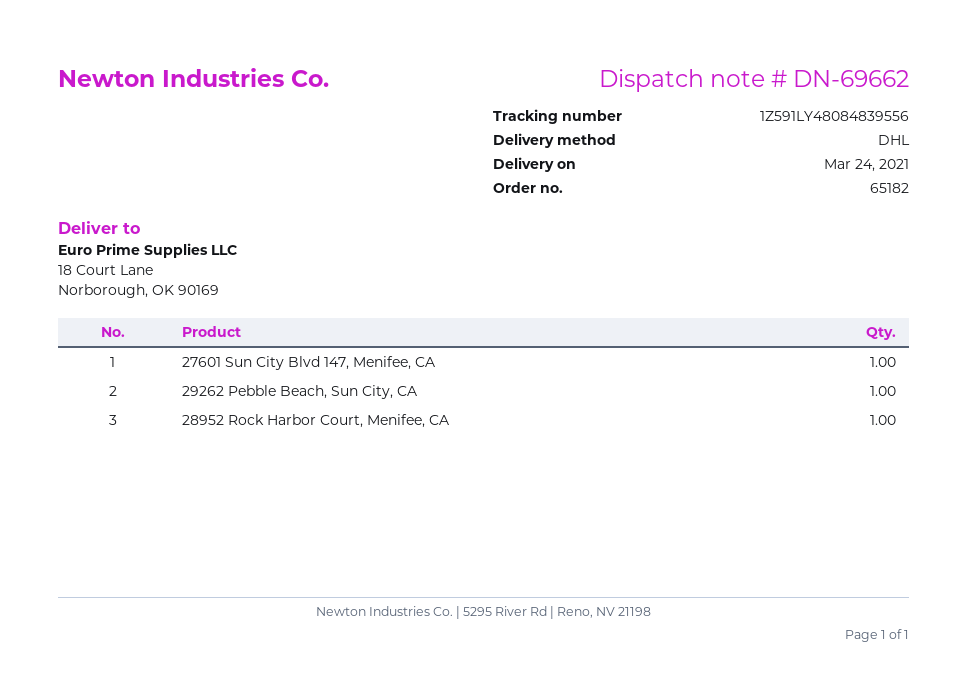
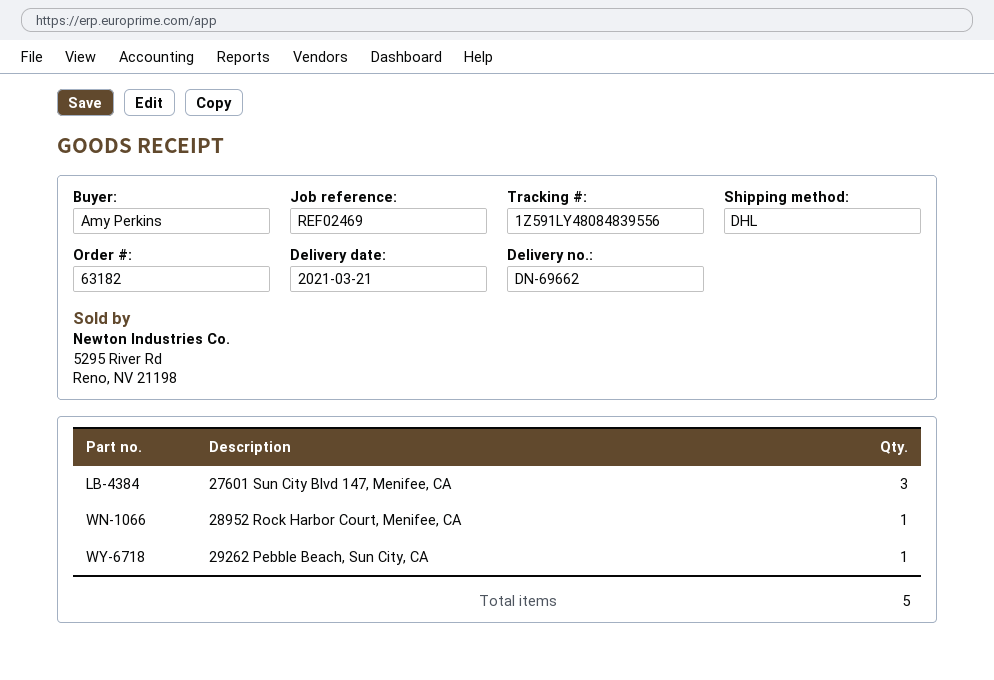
order number: 65182 -> 63182
delivery date: 2021-03-24 -> 2021-03-21
27601 Sun City Blvd 147, Menifee, CA: 1 -> 3

